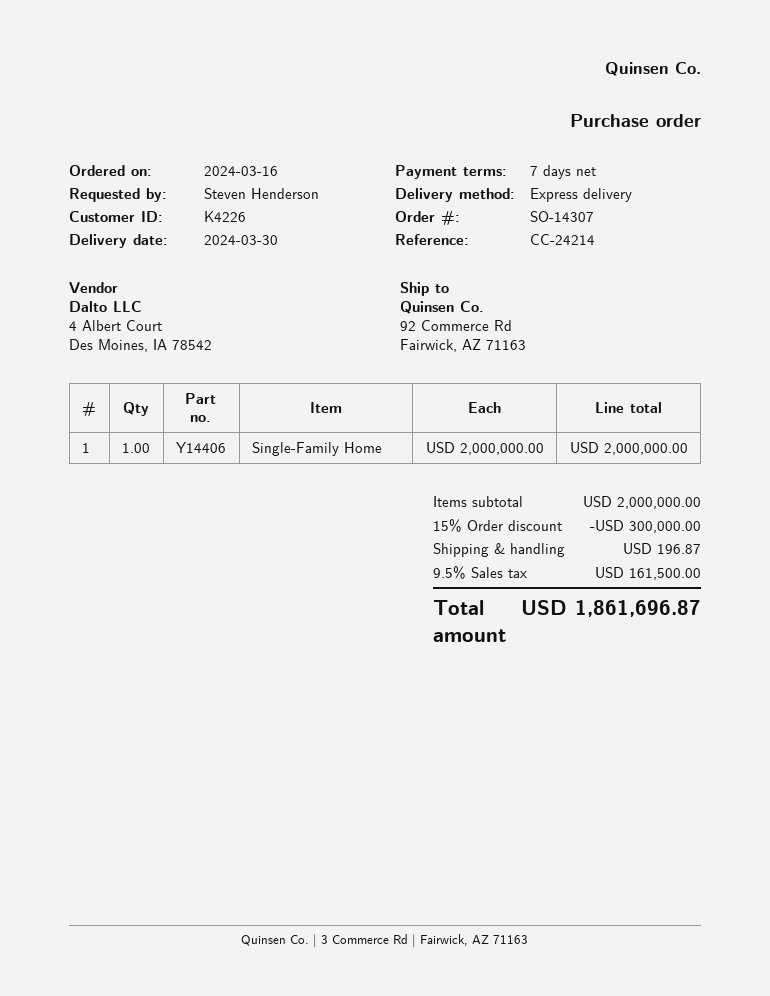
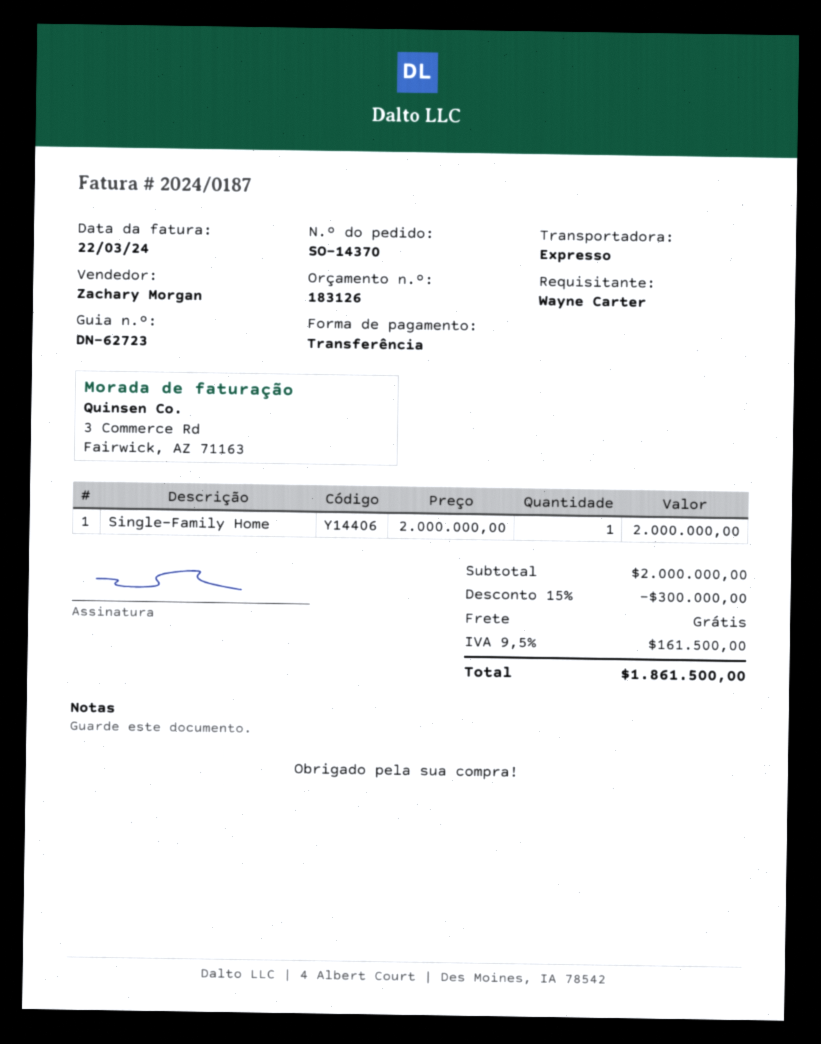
order number: SO-14307 -> SO-14370
ordered by: Steven Henderson -> Wayne Carter
shipping: 196.87 -> 0.00
total: 1861696.87 -> 1861500.00

